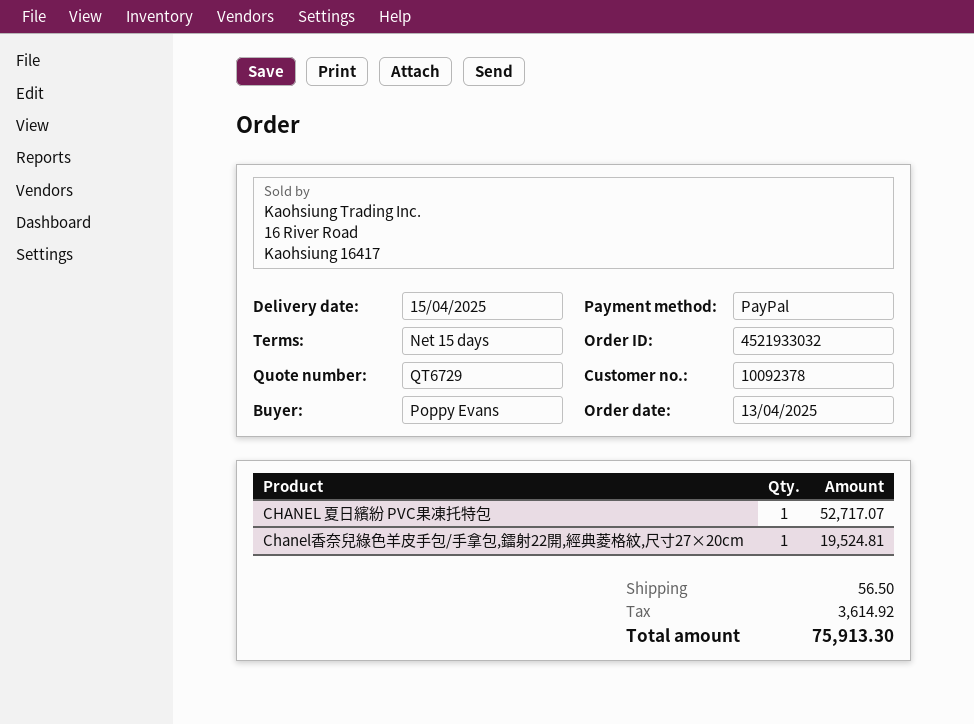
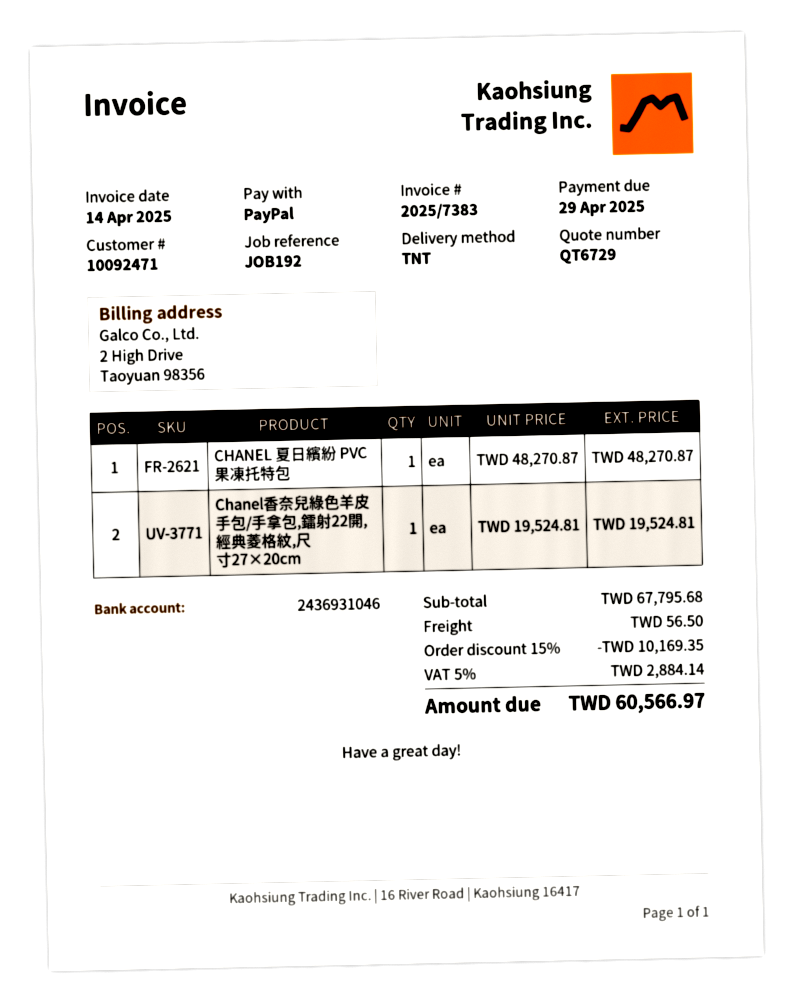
customer number: 10092378 -> 10092471
CHANEL 夏日繽紛 PVC果凍托特包: 1 for 52717.07 -> 1 for 48270.87
discount: none -> 15% = 10169.35
tax: 3614.92 -> 2884.14
total: 75913.30 -> 60566.97

